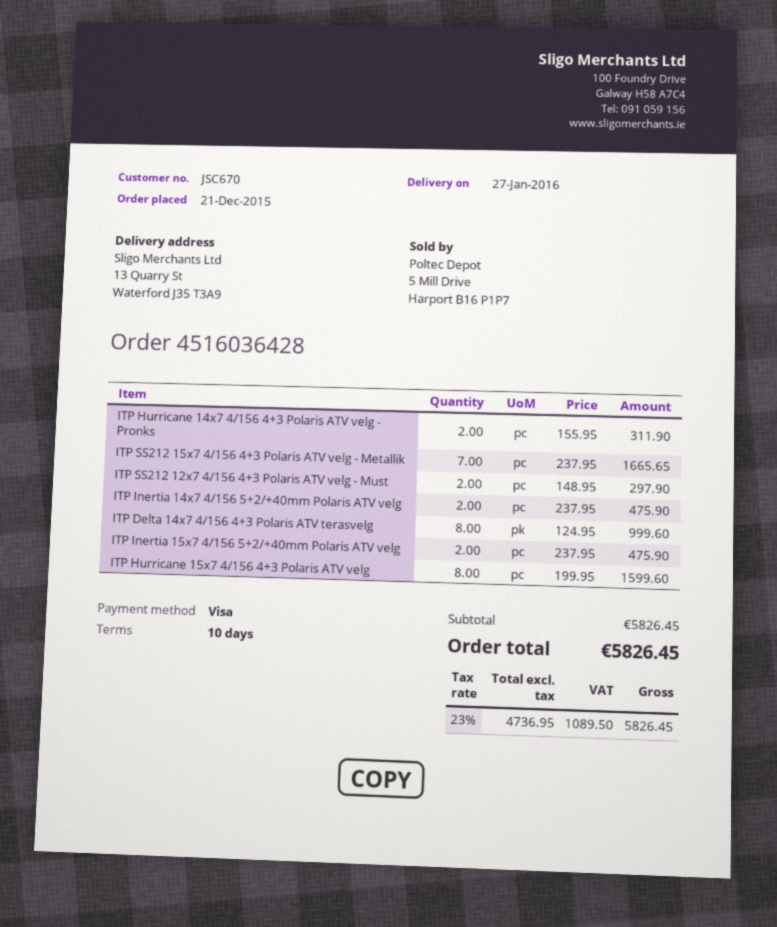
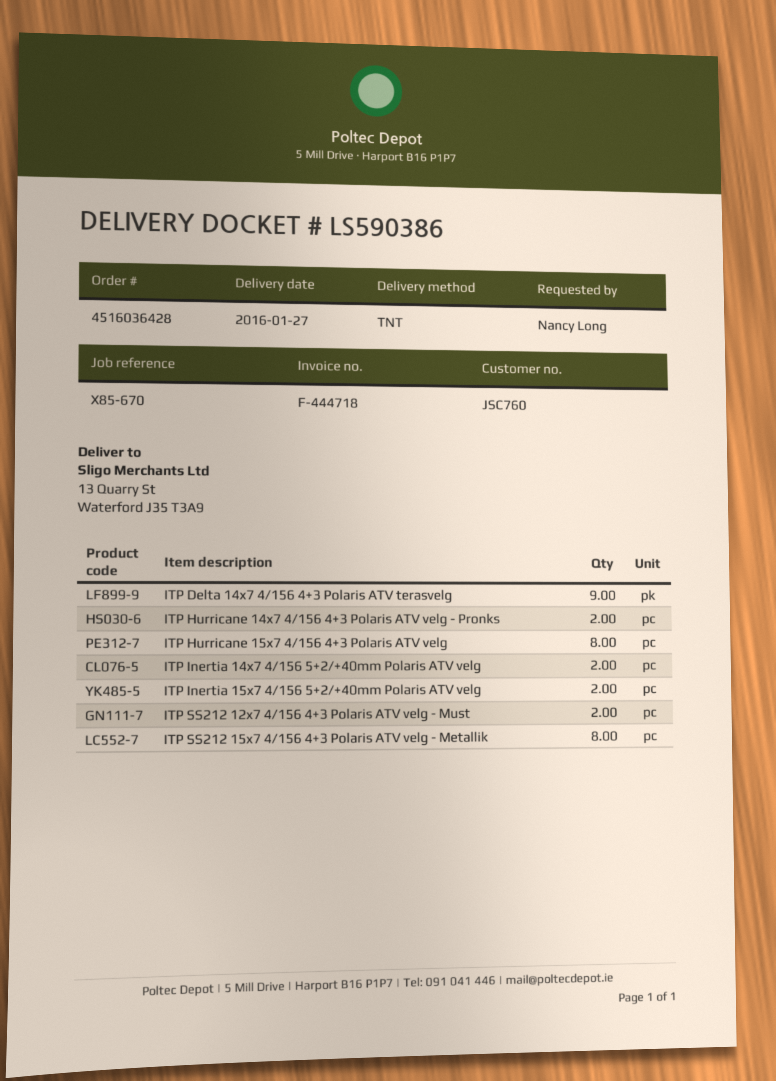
customer number: JSC670 -> JSC760
ITP SS212 15x7 4/156 4+3 Polaris ATV velg - Metallik: 7 -> 8
ITP Delta 14x7 4/156 4+3 Polaris ATV terasvelg: 8 -> 9

